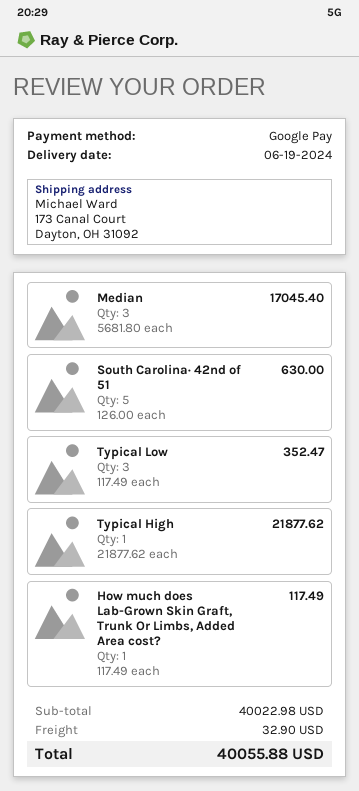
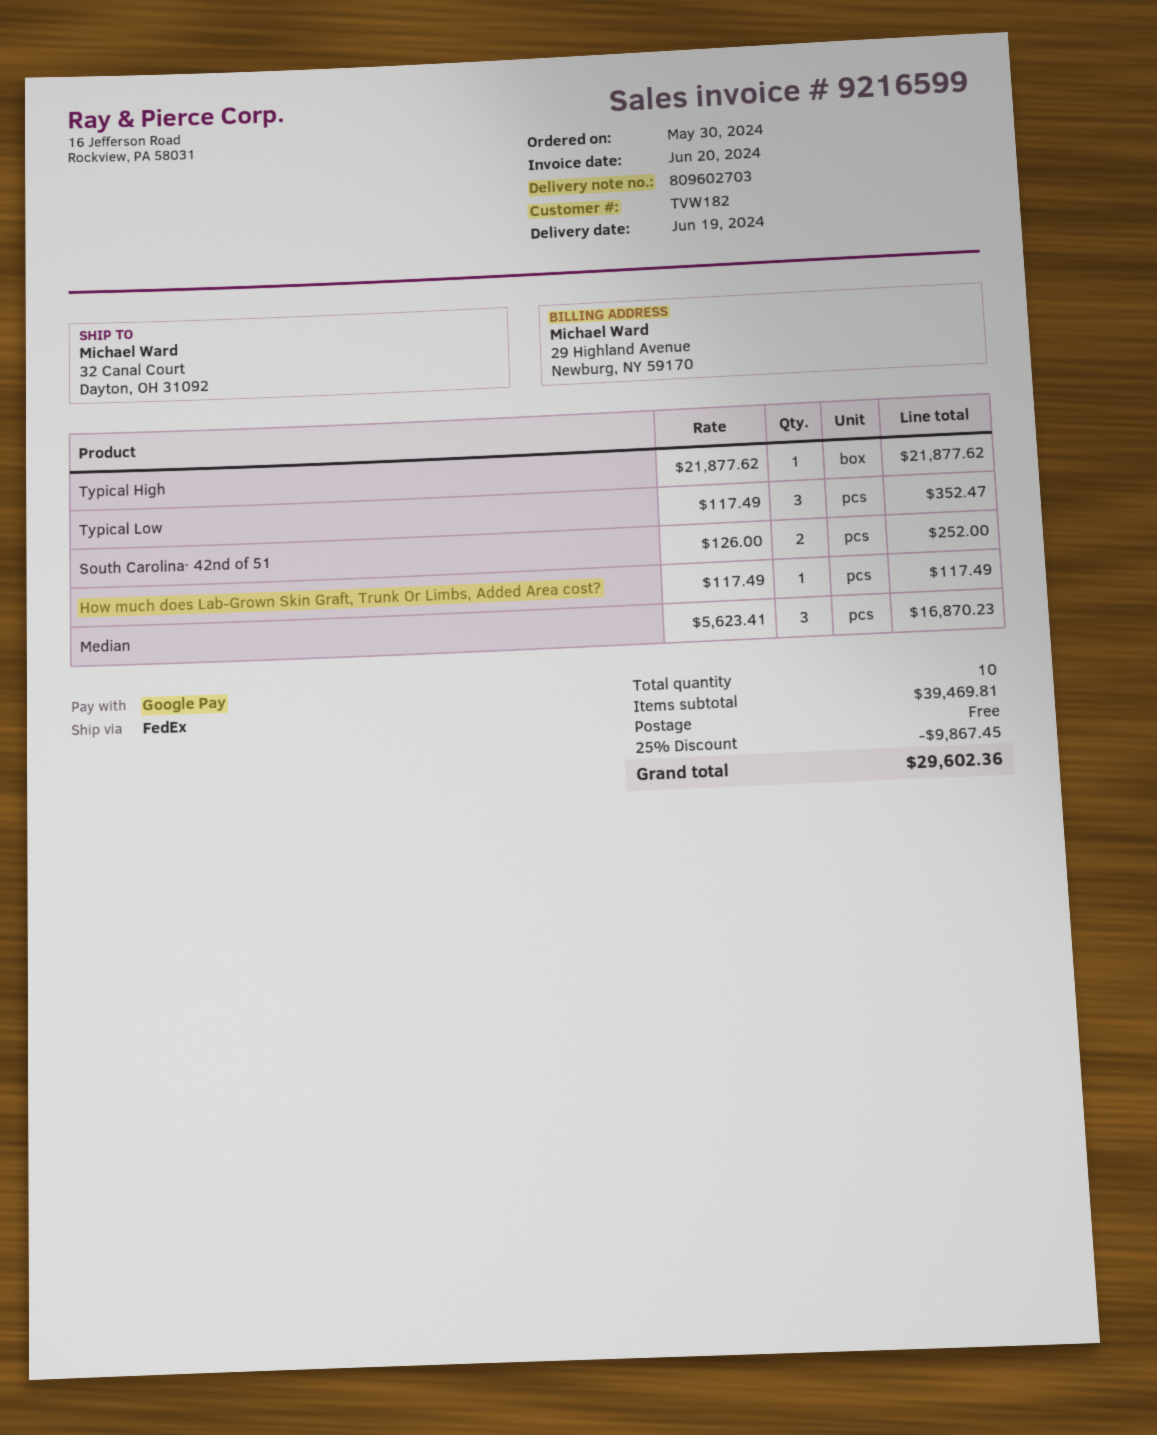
ship to: 173 Canal Court, Dayton, OH 31092 -> 32 Canal Court, Dayton, OH 31092
Median: 3 x 5681.80 = 17045.40 -> 3 x 5623.41 = 16870.23
South Carolina· 42nd of 51: 5 x 126.00 = 630.00 -> 2 x 126.00 = 252.00
subtotal: 40022.98 -> 39469.81
discount: none -> 25% = 9867.45
shipping: 32.90 -> 0.00
total: 40055.88 -> 29602.36

